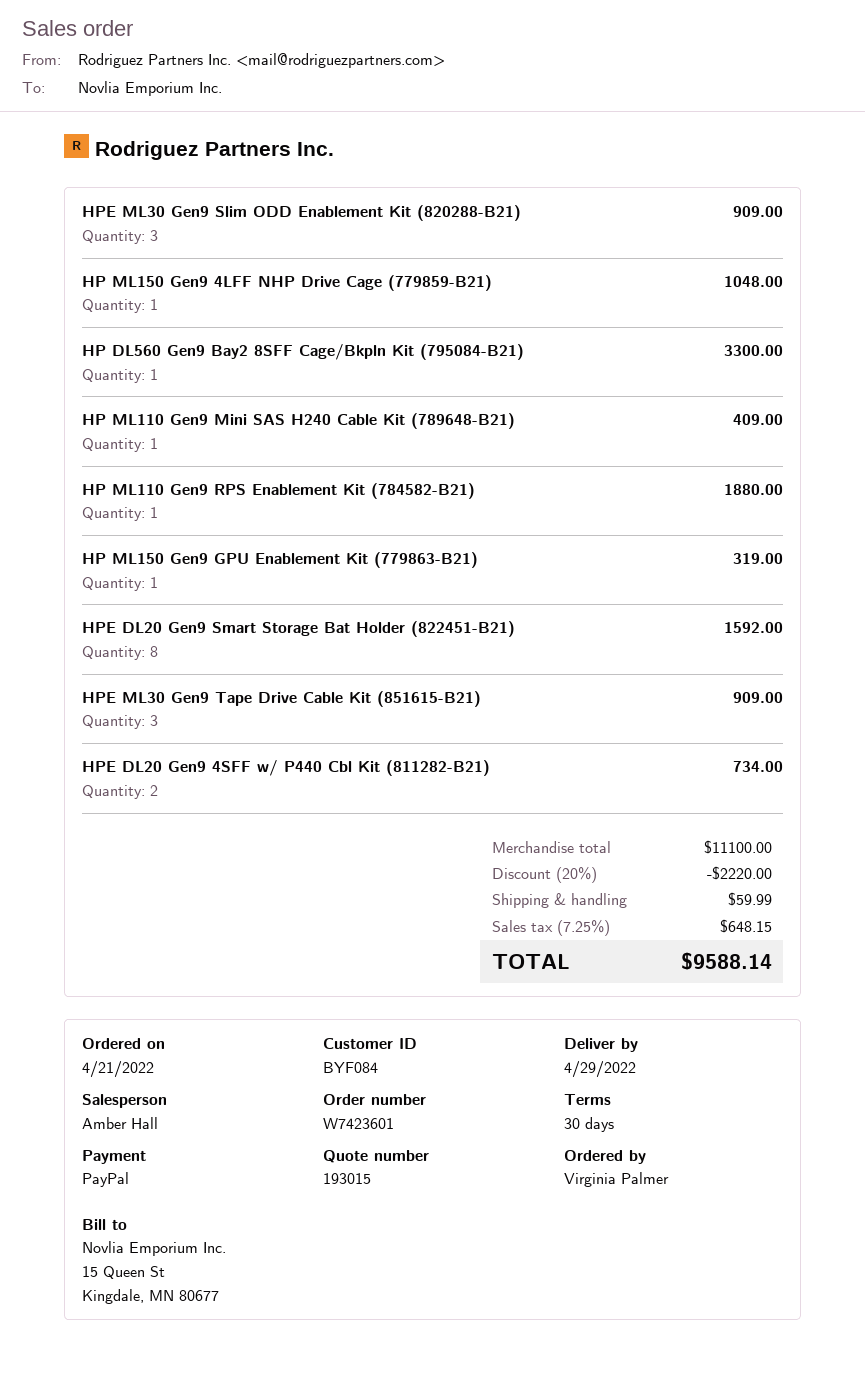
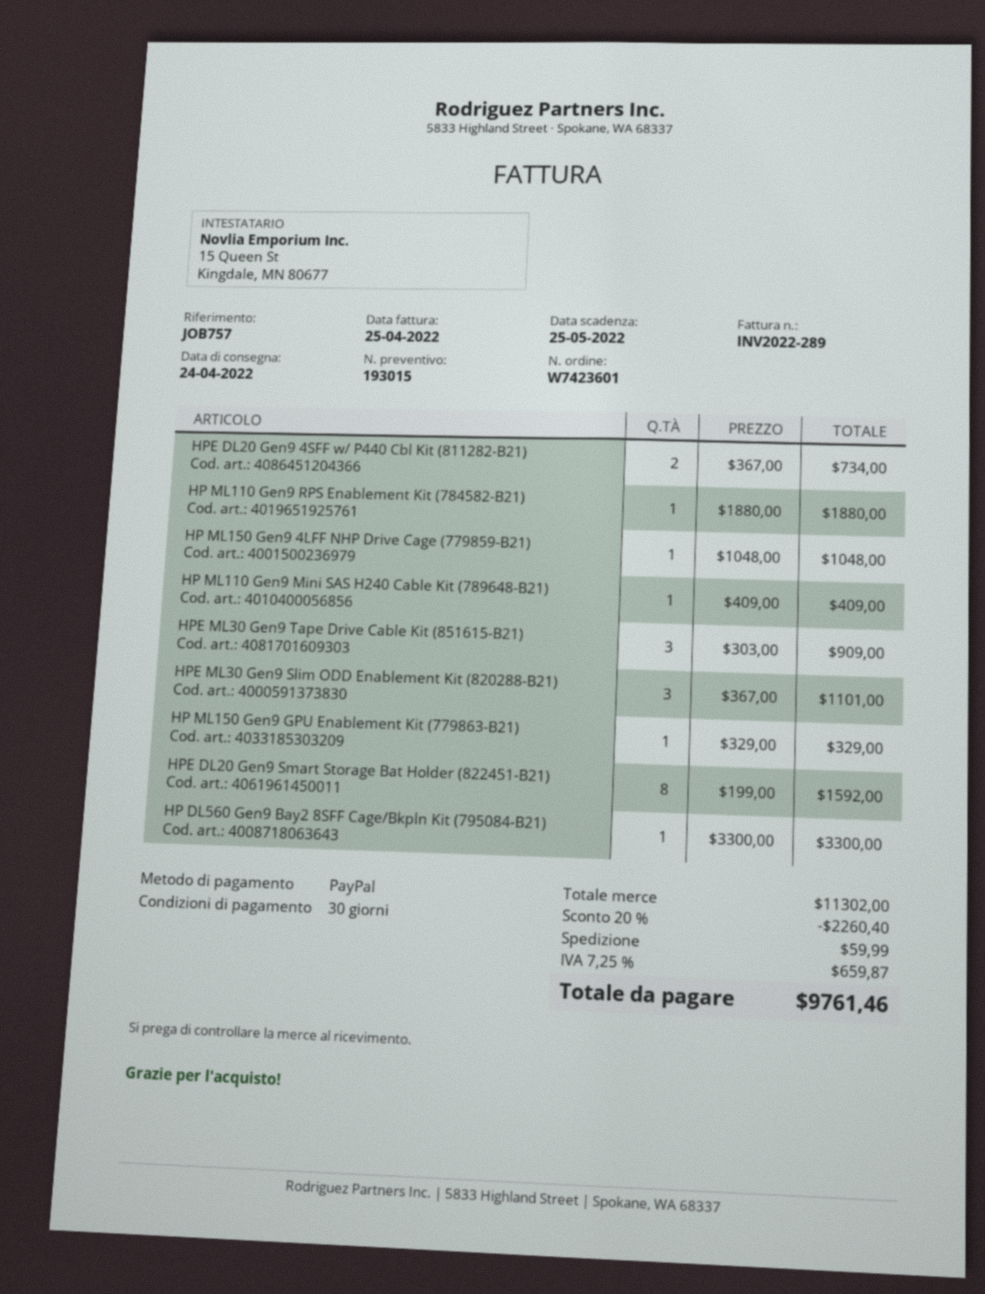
delivery date: 2022-04-29 -> 2022-04-24
HPE ML30 Gen9 Slim ODD Enablement Kit (820288-B21): 3 for 909.00 -> 3 for 1101.00
HP ML150 Gen9 GPU Enablement Kit (779863-B21): 1 for 319.00 -> 1 for 329.00
subtotal: 11100.00 -> 11302.00
discount: 20% = 2220.00 -> 20% = 2260.40
tax: 7.25% = 648.15 -> 7.25% = 659.87
total: 9588.14 -> 9761.46

